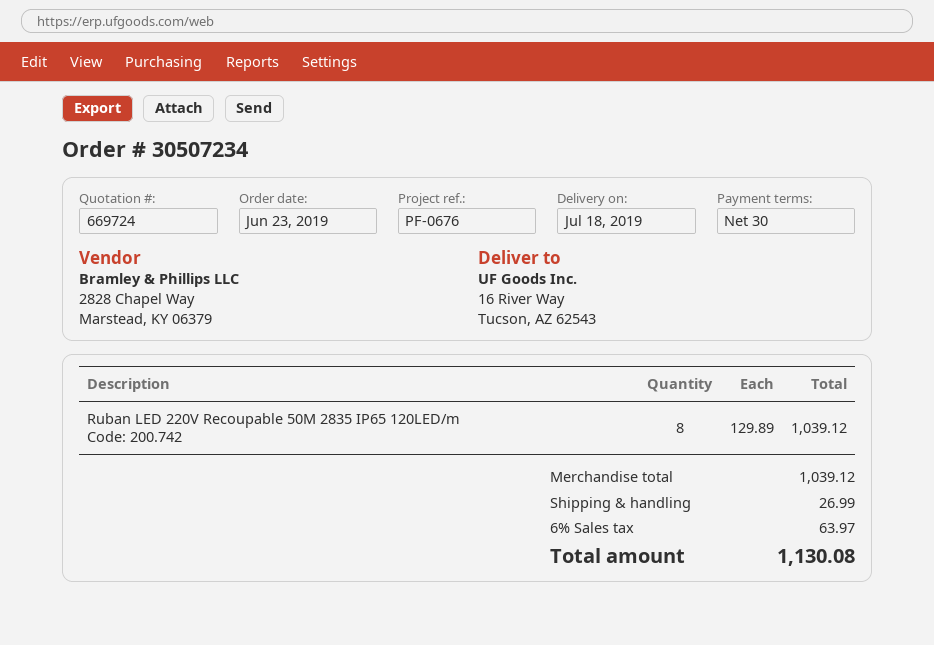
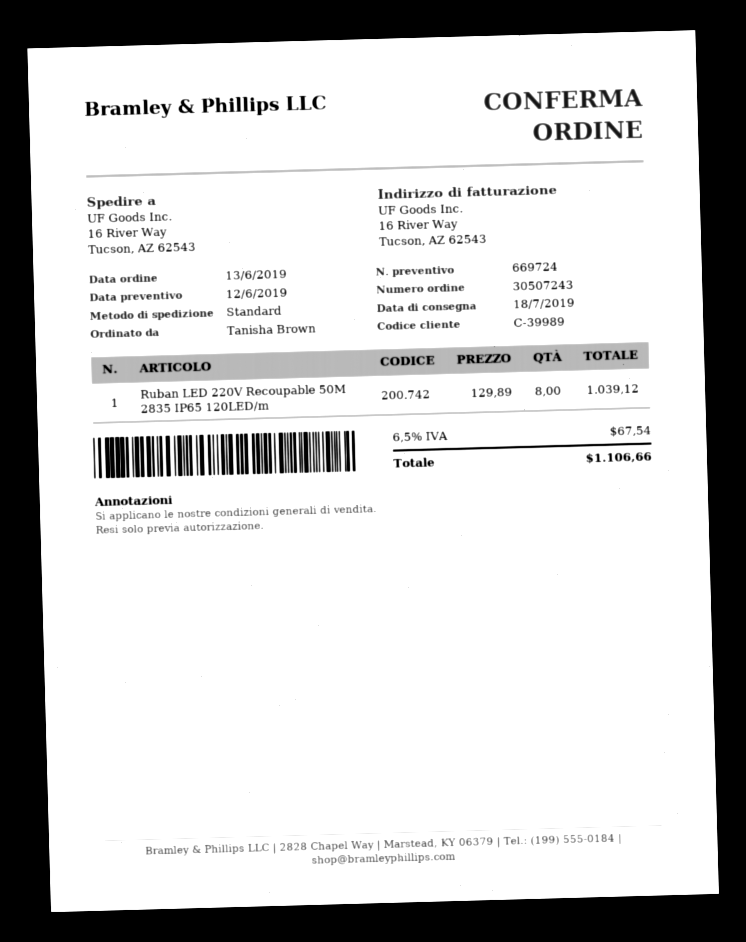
order number: 30507234 -> 30507243
order date: 2019-06-23 -> 2019-06-13
shipping: 26.99 -> none
tax: 6% = 63.97 -> 6.5% = 67.54
total: 1130.08 -> 1106.66

